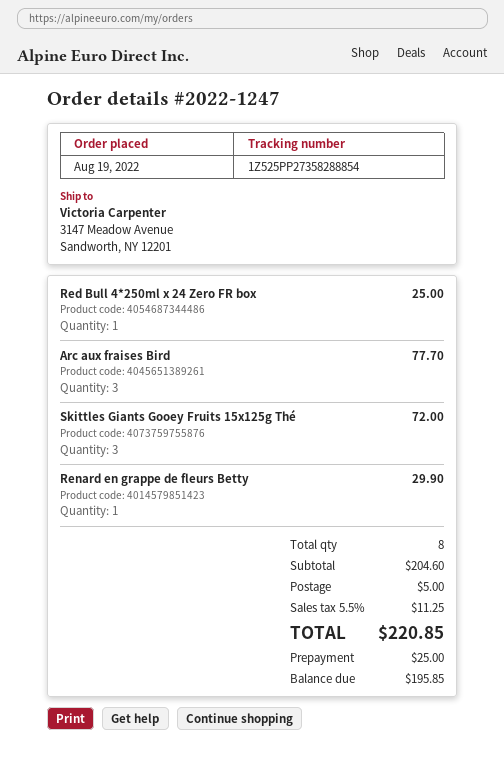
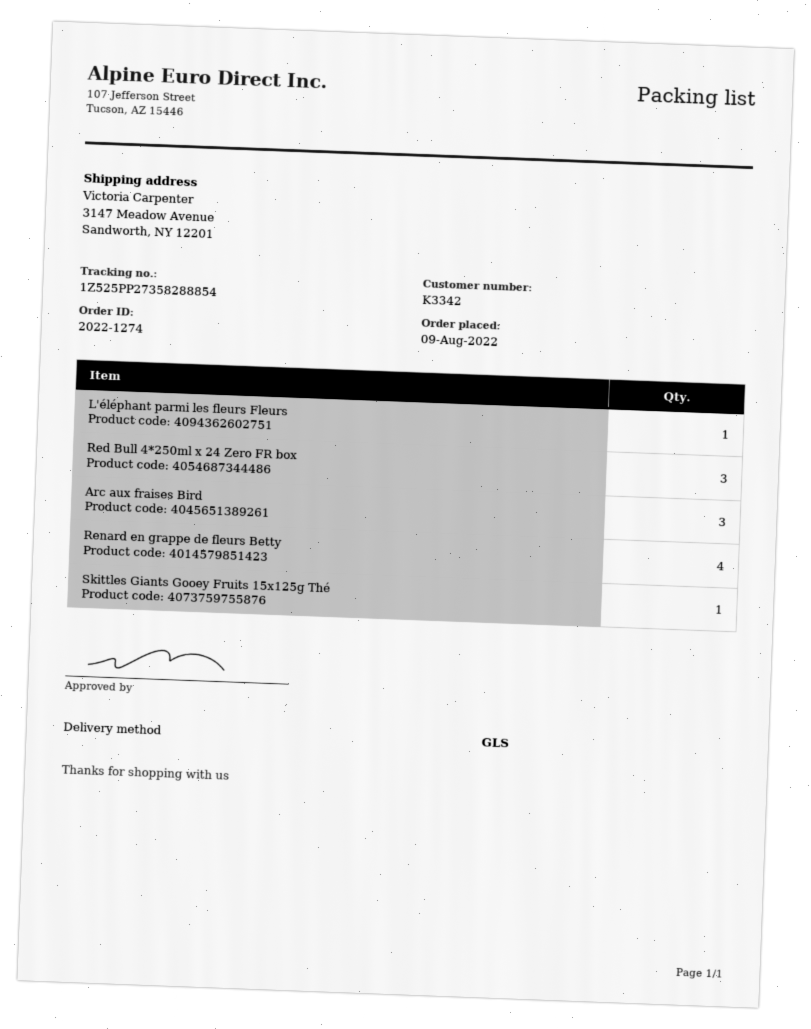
order number: 2022-1247 -> 2022-1274
order date: 2022-08-19 -> 2022-08-09
Red Bull 4*250ml x 24 Zero FR box: 1 -> 3
Skittles Giants Gooey Fruits 15x125g Thé: 3 -> 1
Renard en grappe de fleurs Betty: 1 -> 4
L'éléphant parmi les fleurs Fleurs: none -> 1

